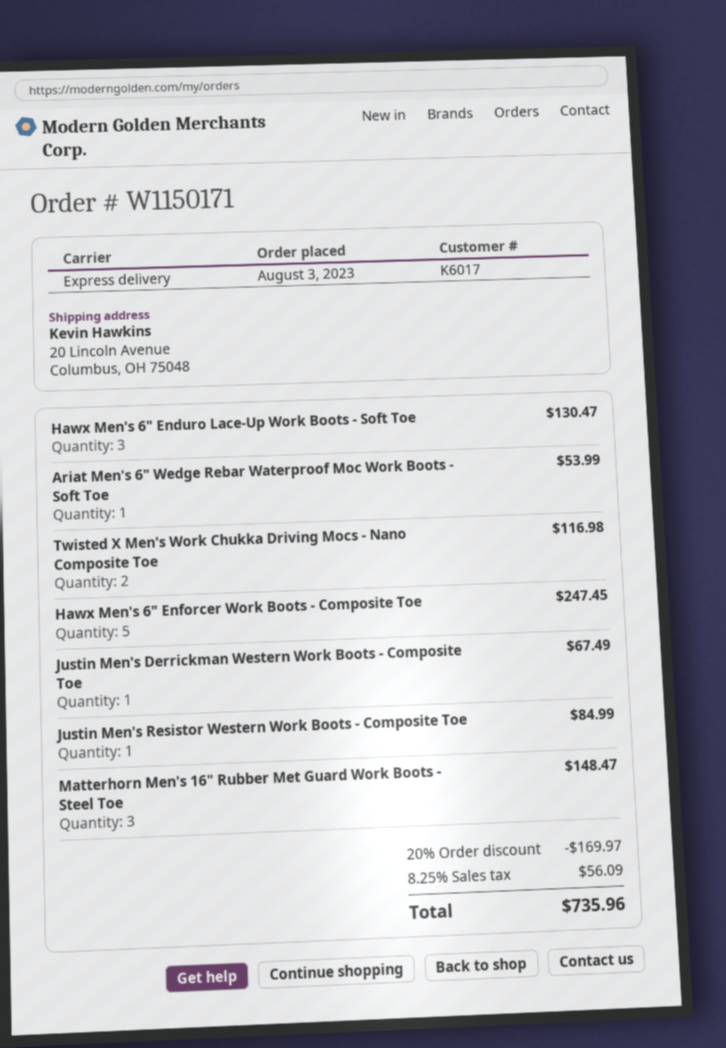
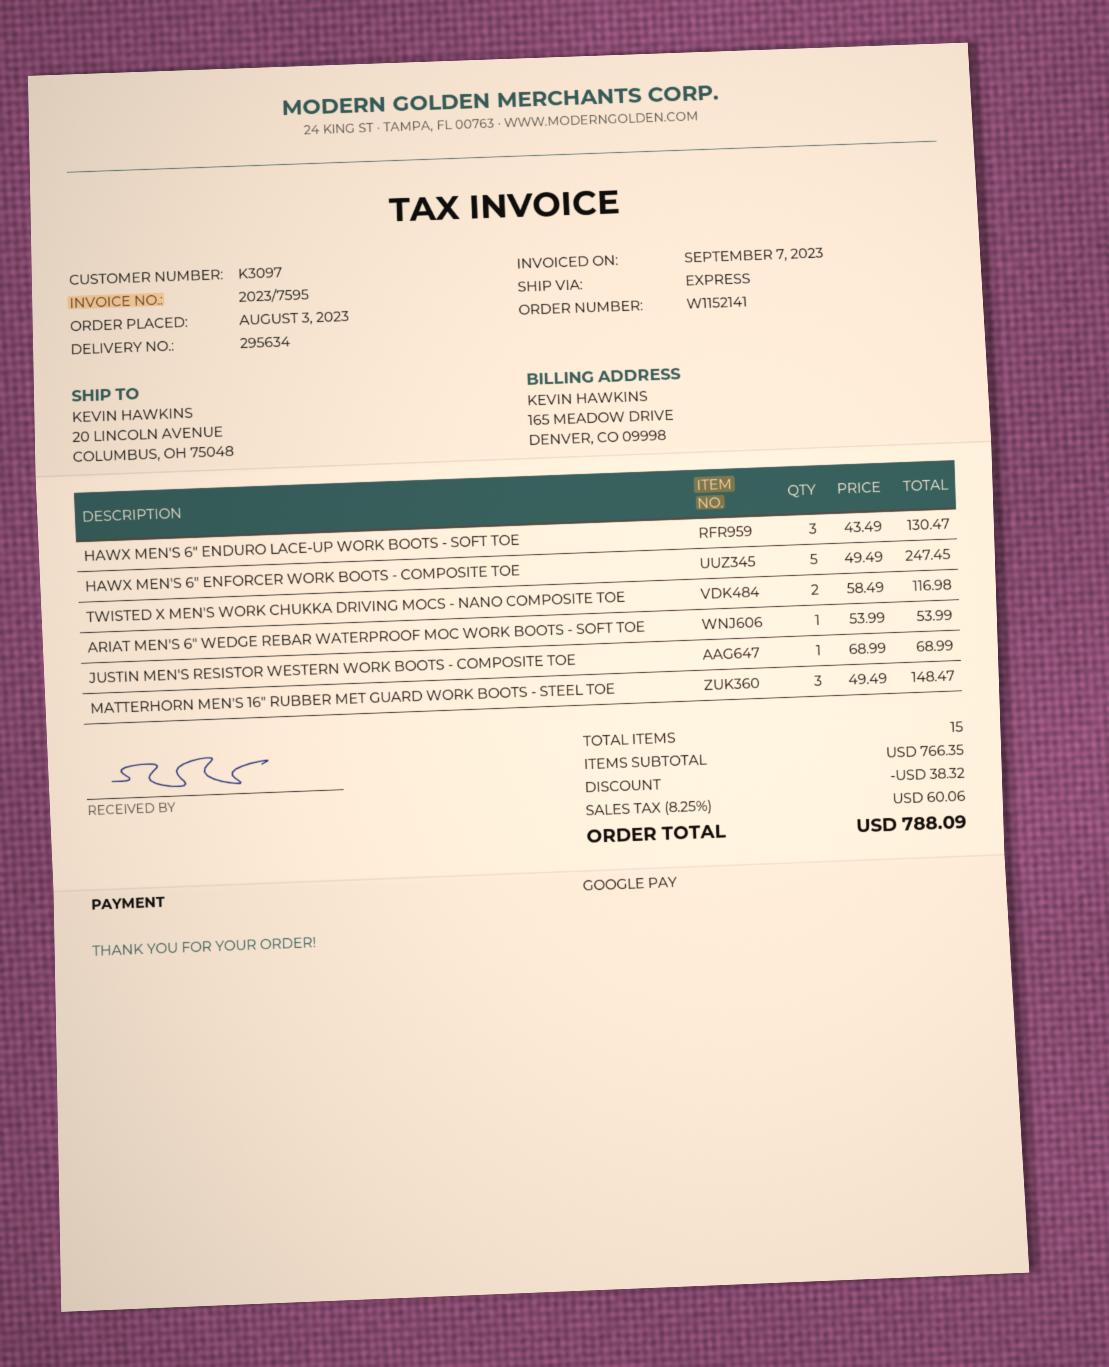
order number: W1150171 -> W1152141
customer number: K6017 -> K3097
Justin Men's Derrickman Western Work Boots - Composite Toe: 1 for 67.49 -> none
Justin Men's Resistor Western Work Boots - Composite Toe: 1 for 84.99 -> 1 for 68.99
discount: 169.97 -> 38.32
tax: 8.25% = 56.09 -> 8.25% = 60.06
total: 735.96 -> 788.09

